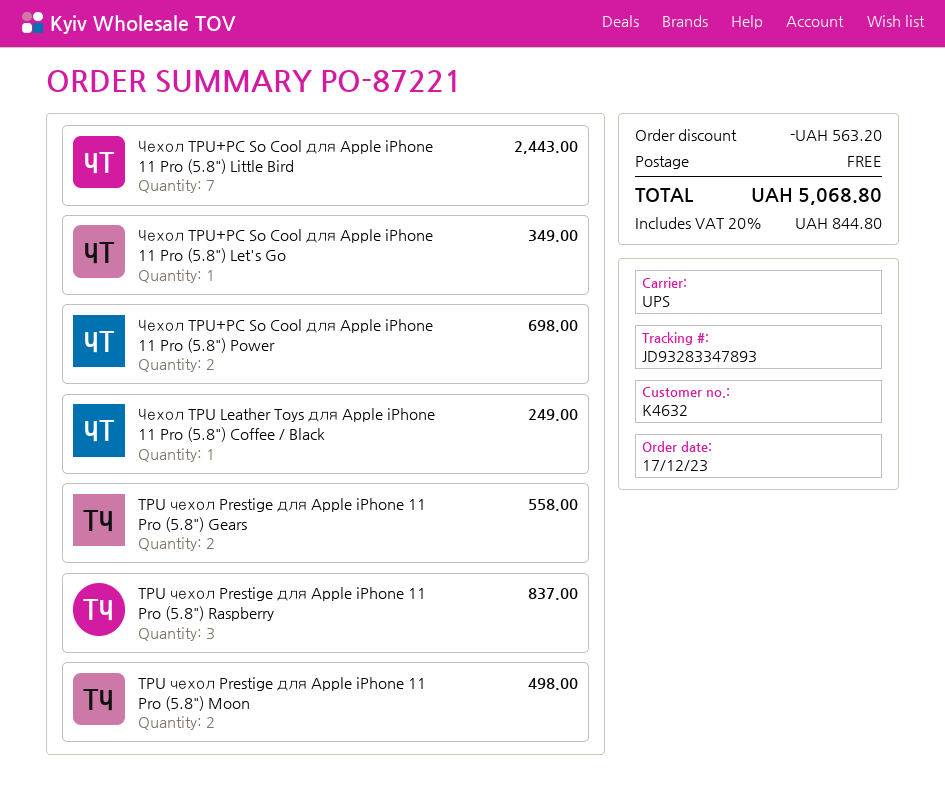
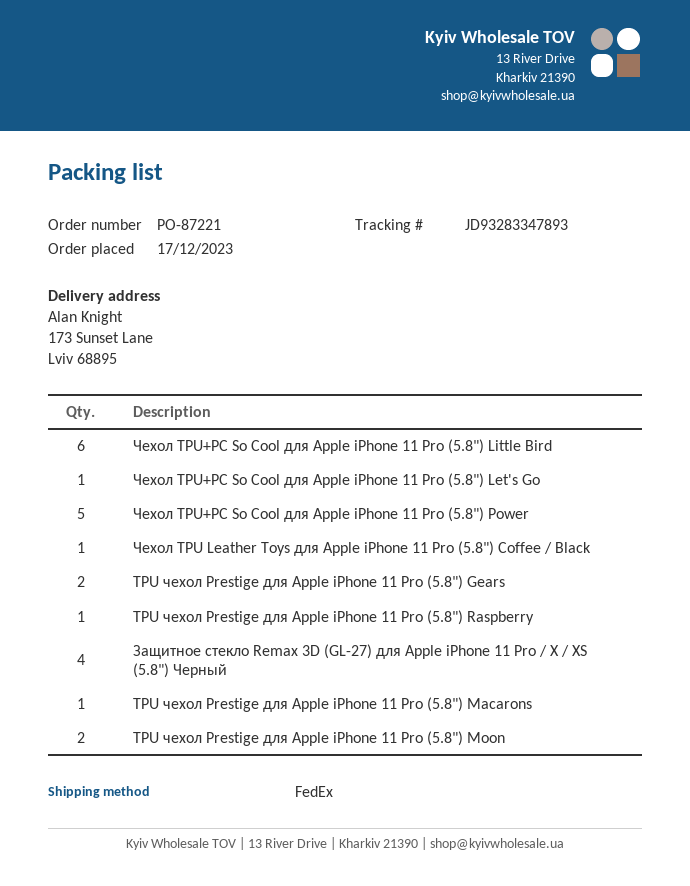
shipping method: UPS -> FedEx
Чехол TPU+PC So Cool для Apple iPhone 11 Pro (5.8") Little Bird: 7 -> 6
Чехол TPU+PC So Cool для Apple iPhone 11 Pro (5.8") Power: 2 -> 5
TPU чехол Prestige для Apple iPhone 11 Pro (5.8") Raspberry: 3 -> 1
Защитное стекло Remax 3D (GL-27) для Apple iPhone 11 Pro / X / XS (5.8") Черный: none -> 4
TPU чехол Prestige для Apple iPhone 11 Pro (5.8") Macarons: none -> 1

